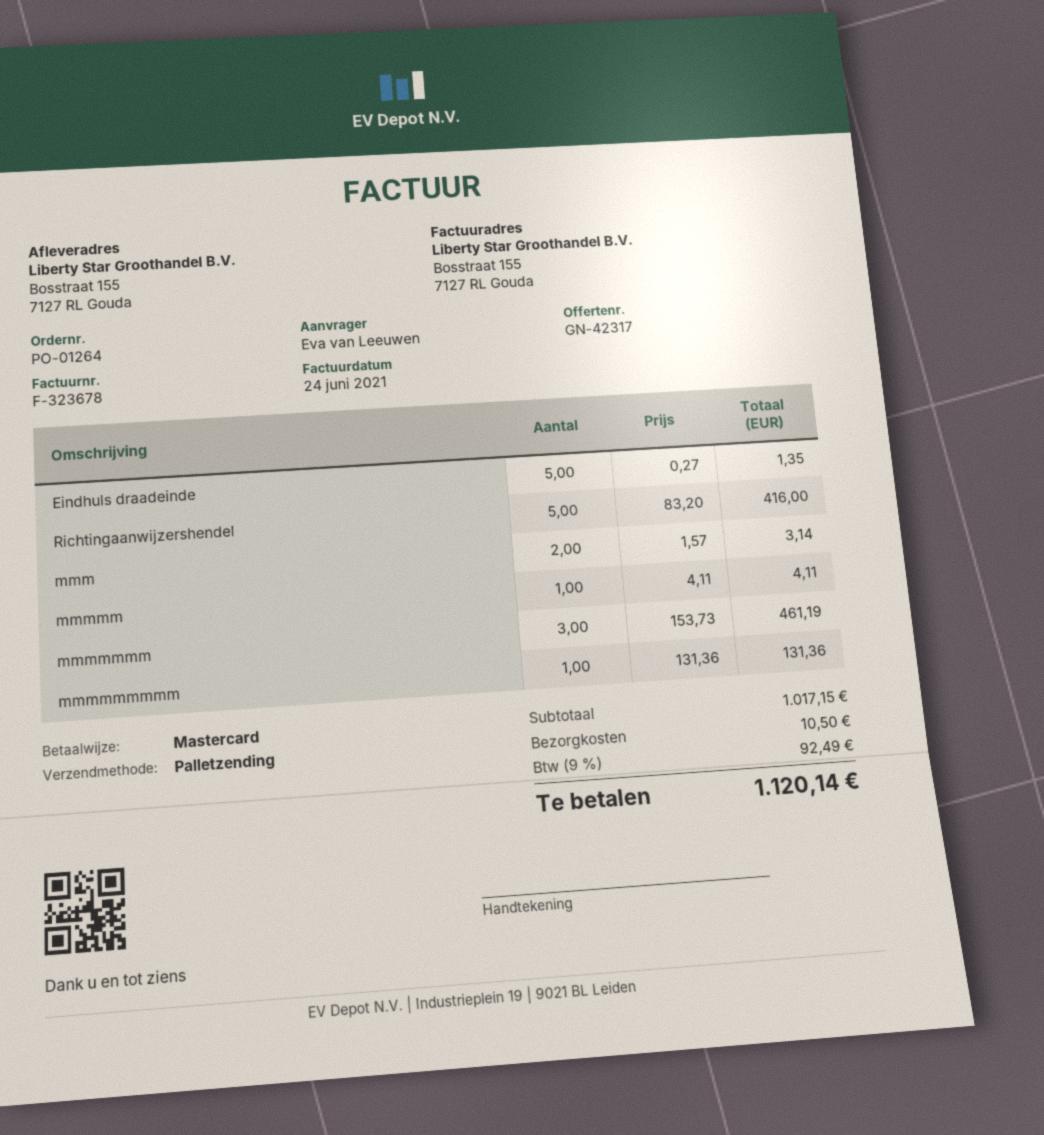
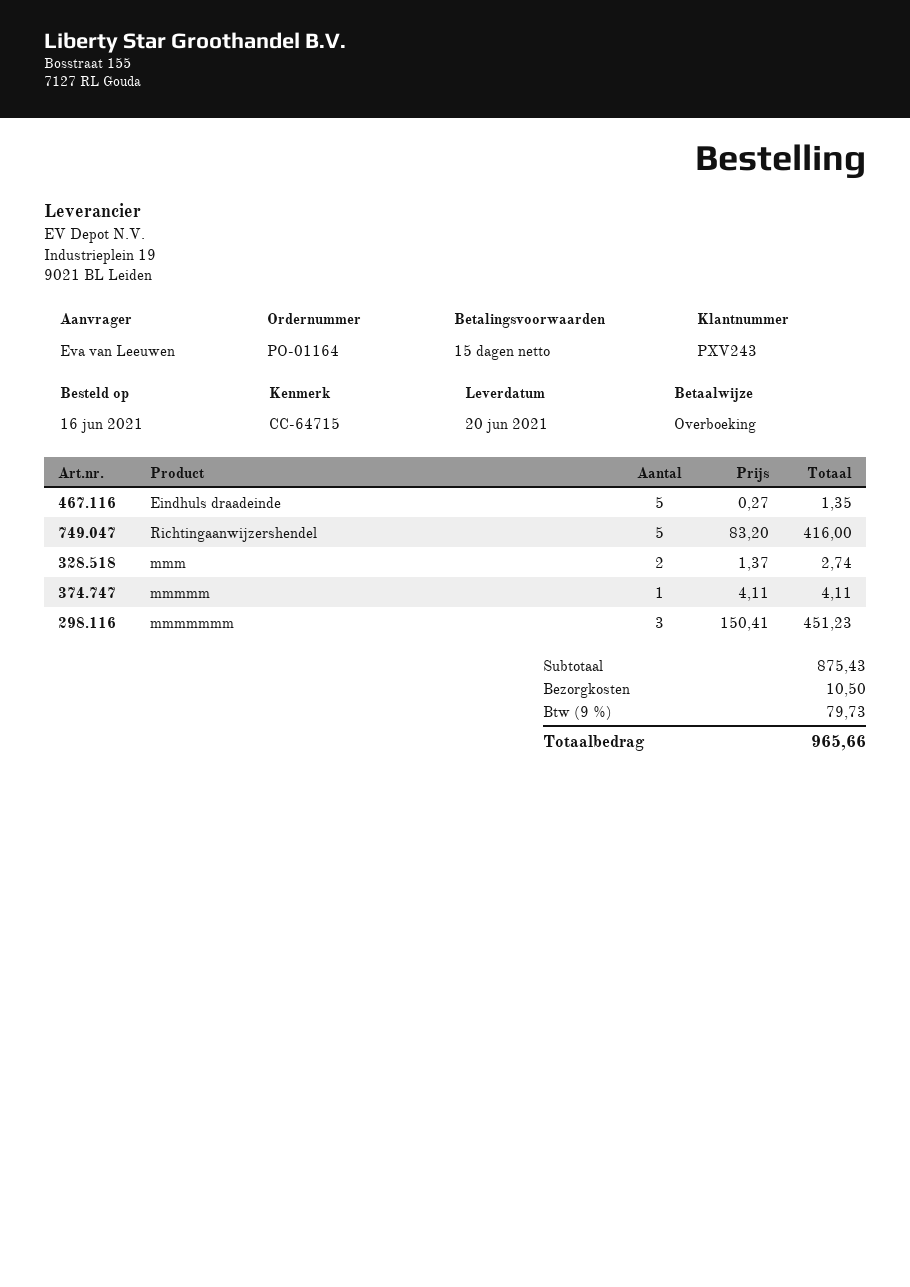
order number: PO-01264 -> PO-01164
payment method: Mastercard -> bank transfer
mmm: 2 x 1.57 = 3.14 -> 2 x 1.37 = 2.74
mmmmmmm: 3 x 153.73 = 461.19 -> 3 x 150.41 = 451.23
mmmmmmmmm: 1 x 131.36 = 131.36 -> none
subtotal: 1017.15 -> 875.43
tax: 9% = 92.49 -> 9% = 79.73
total: 1120.14 -> 965.66

